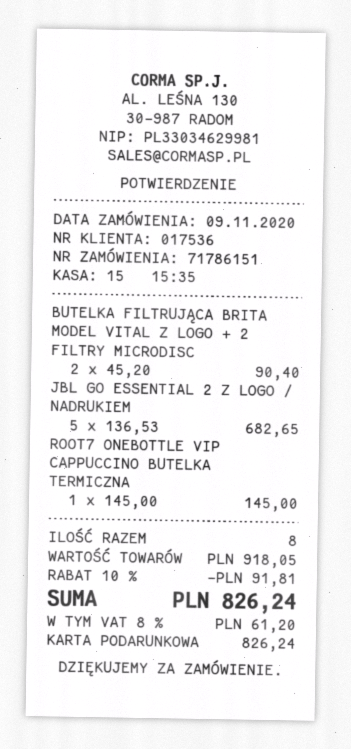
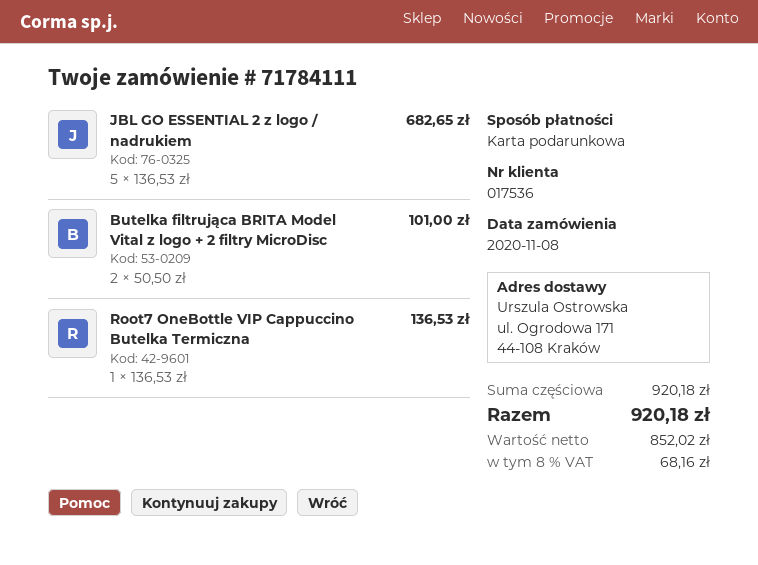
order number: 71786151 -> 71784111
order date: 2020-11-09 -> 2020-11-08
BUTELKA FILTRUJĄCA BRITA MODEL VITAL Z LOGO + 2 FILTRY MICRODISC: 2 x 45.20 = 90.40 -> 2 x 50.50 = 101.00
ROOT7 ONEBOTTLE VIP CAPPUCCINO BUTELKA TERMICZNA: 1 x 145.00 = 145.00 -> 1 x 136.53 = 136.53
subtotal: 918.05 -> 920.18
discount: 10% = 91.81 -> none
tax: 8% = 61.20 -> 8% = 68.16
total: 826.24 -> 920.18

